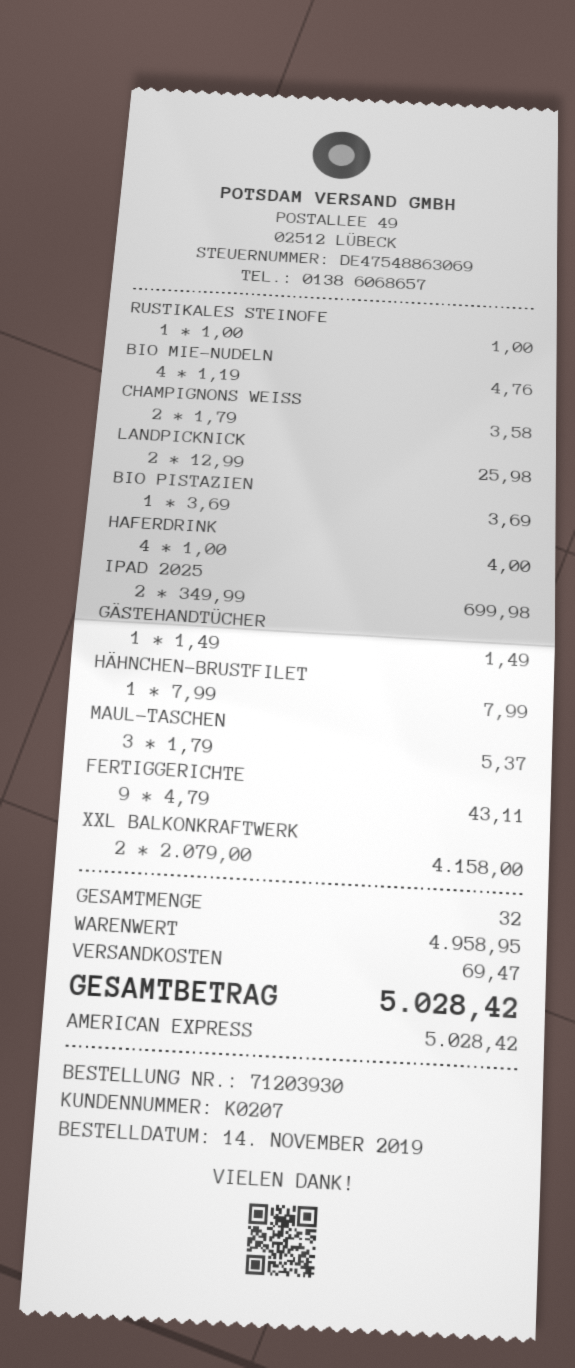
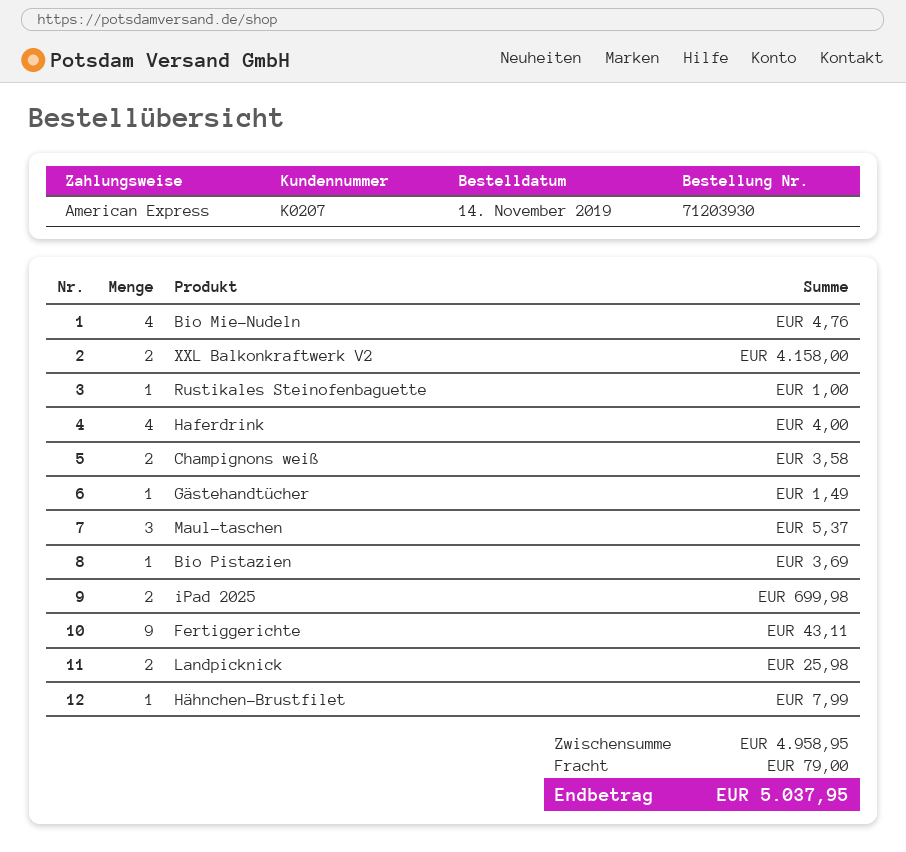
shipping: 69.47 -> 79.00
total: 5028.42 -> 5037.95

